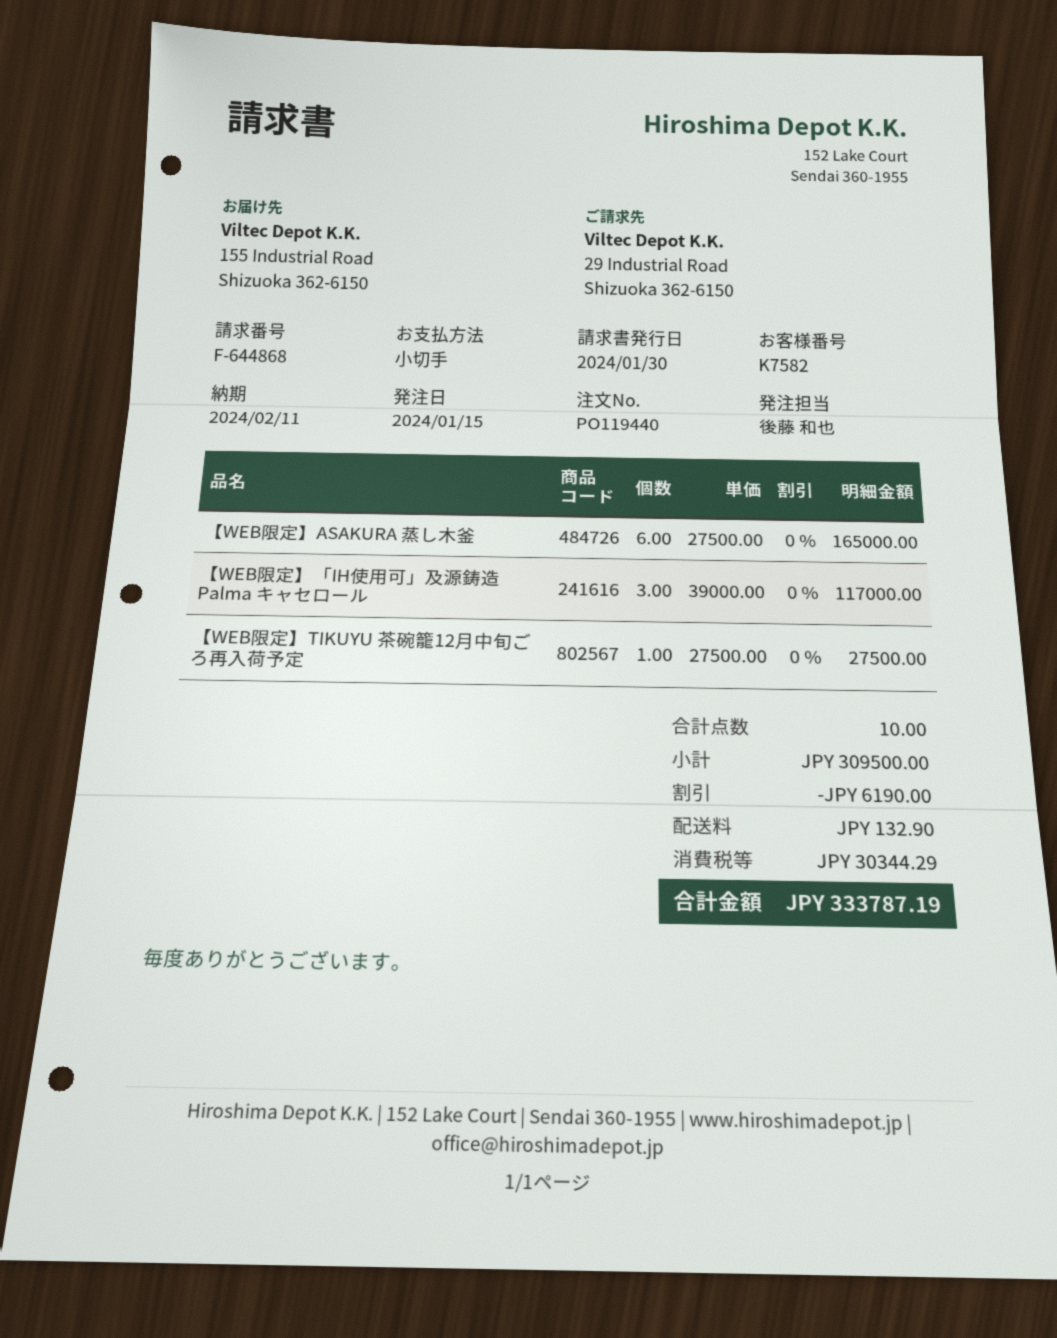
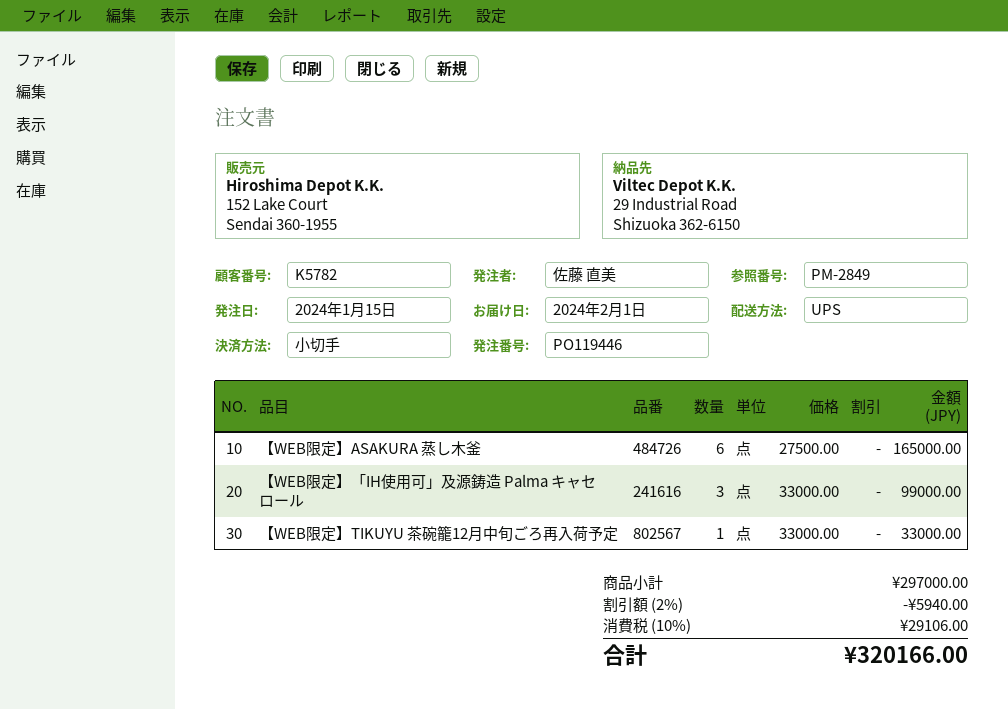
order number: PO119440 -> PO119446
delivery date: 2024-02-11 -> 2024-02-01
customer number: K7582 -> K5782
ordered by: 後藤 和也 -> 佐藤 直美
ship to: 155 Industrial Road, Shizuoka 362-6150 -> 29 Industrial Road, Shizuoka 362-6150
【WEB限定】「IH使用可」及源鋳造 Palma キャセロール: 3 x 39000.00 = 117000.00 -> 3 x 33000.00 = 99000.00
【WEB限定】TIKUYU 茶碗籠12月中旬ごろ再入荷予定: 1 x 27500.00 = 27500.00 -> 1 x 33000.00 = 33000.00
subtotal: 309500.00 -> 297000.00
discount: 6190.00 -> 5940.00
shipping: 132.90 -> none
tax: 30344.29 -> 29106.00
total: 333787.19 -> 320166.00

